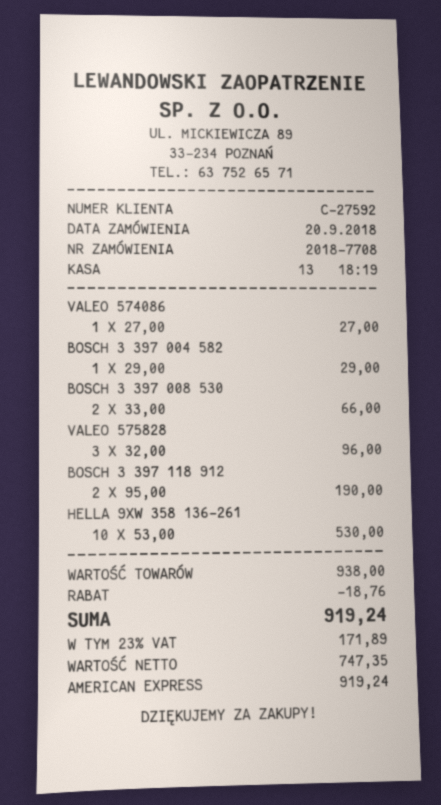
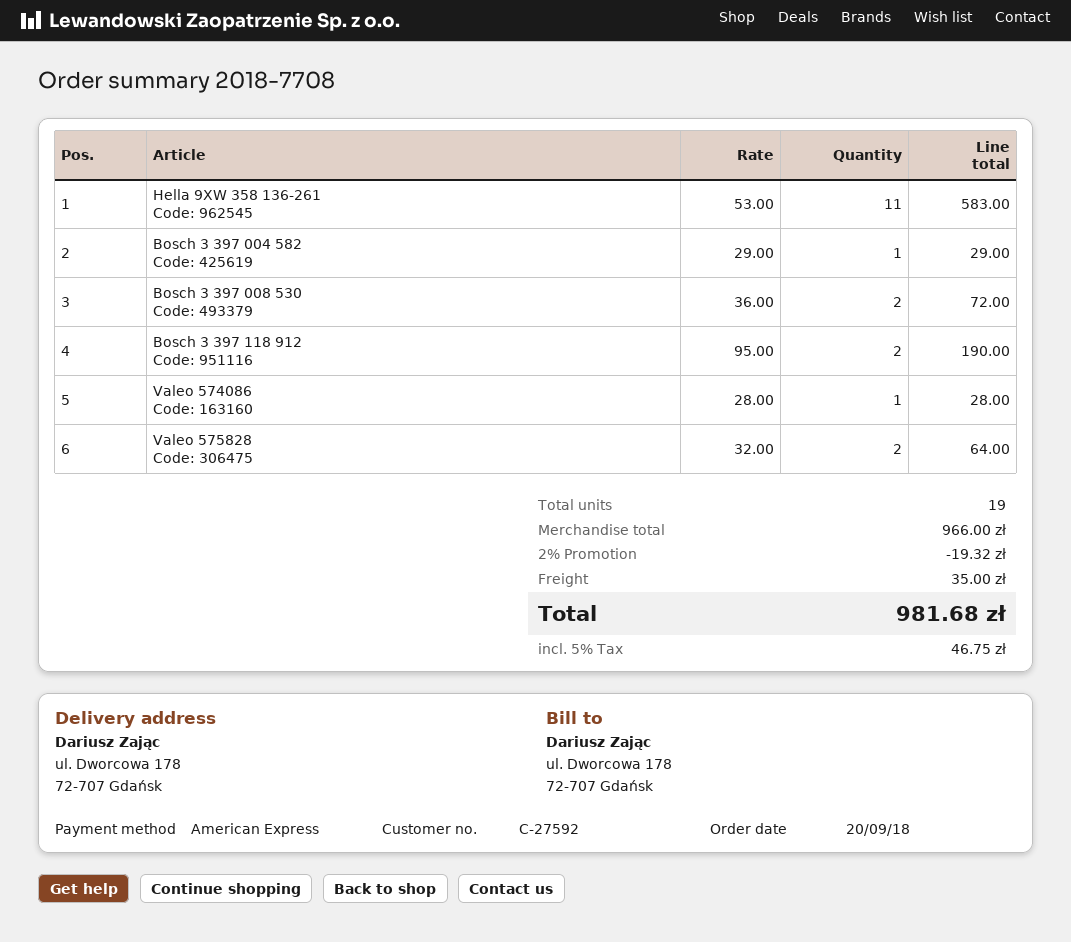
VALEO 574086: 1 x 27.00 = 27.00 -> 1 x 28.00 = 28.00
BOSCH 3 397 008 530: 2 x 33.00 = 66.00 -> 2 x 36.00 = 72.00
VALEO 575828: 3 x 32.00 = 96.00 -> 2 x 32.00 = 64.00
HELLA 9XW 358 136-261: 10 x 53.00 = 530.00 -> 11 x 53.00 = 583.00
subtotal: 938.00 -> 966.00
discount: 18.76 -> 19.32
shipping: none -> 35.00
tax: 23% = 171.89 -> 5% = 46.75
total: 919.24 -> 981.68

